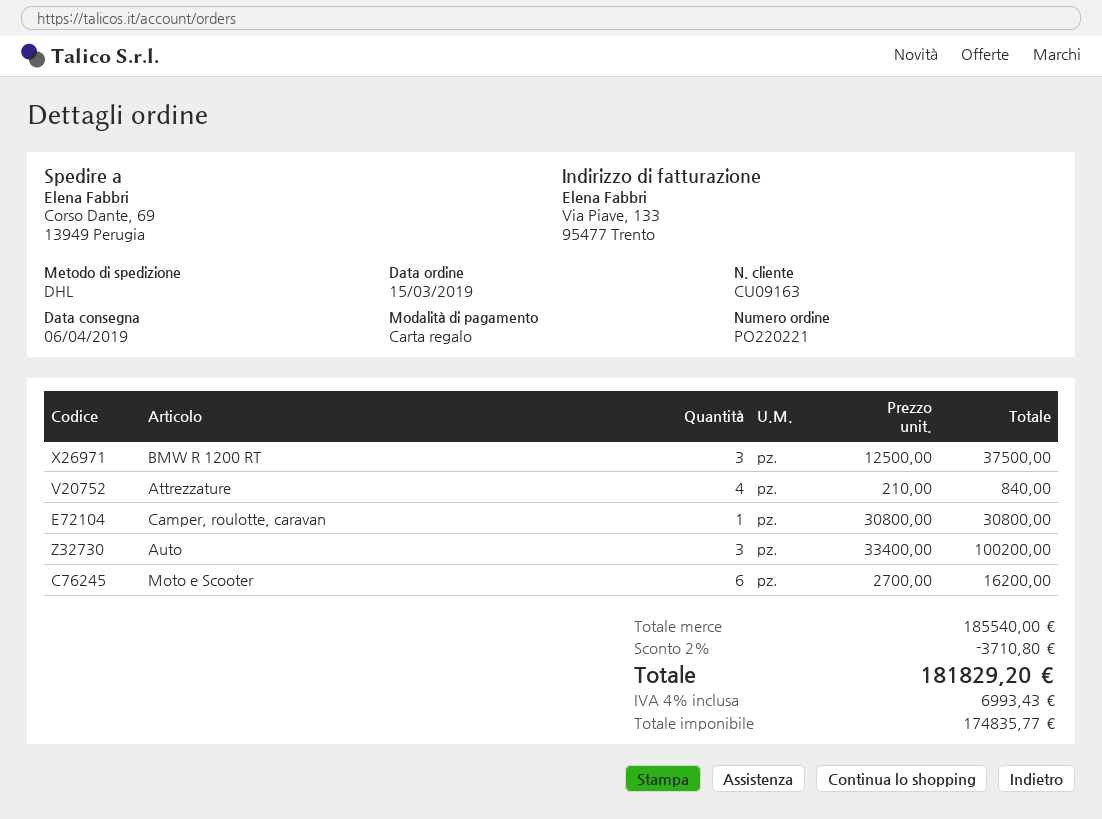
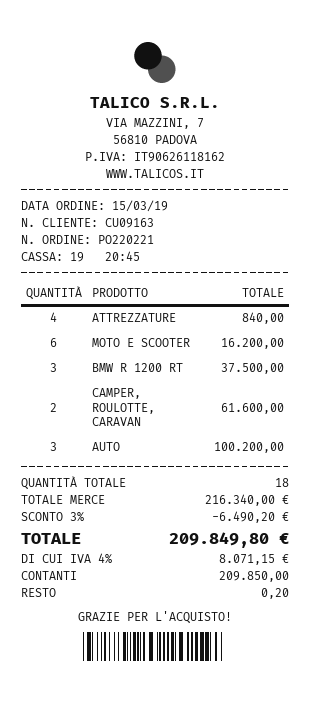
payment method: gift card -> cash
Camper, roulotte, caravan: 1 for 30800.00 -> 2 for 61600.00
subtotal: 185540.00 -> 216340.00
discount: 2% = 3710.80 -> 3% = 6490.20
tax: 4% = 6993.43 -> 4% = 8071.15
total: 181829.20 -> 209849.80

